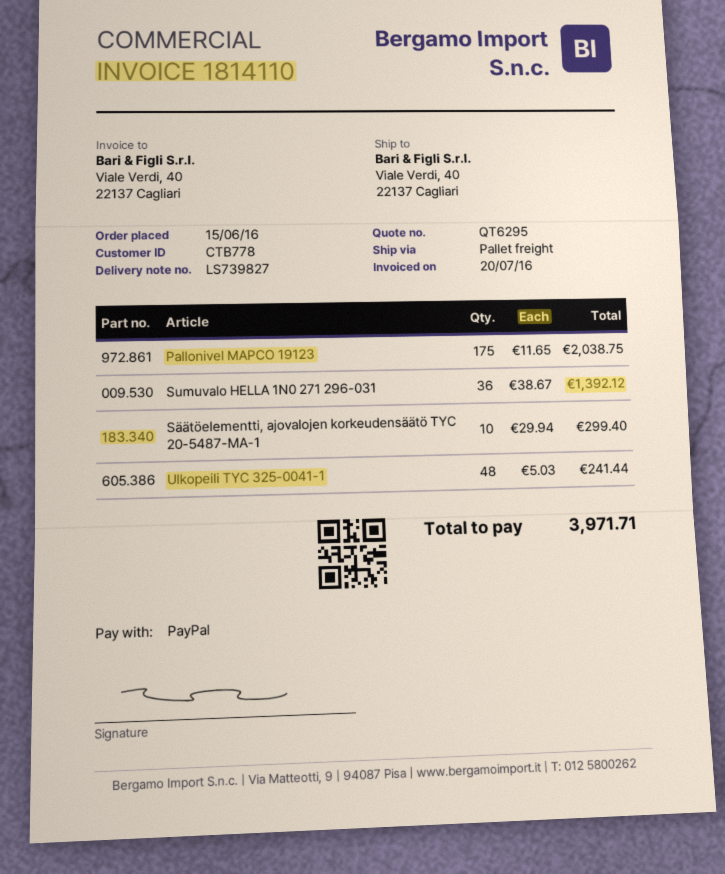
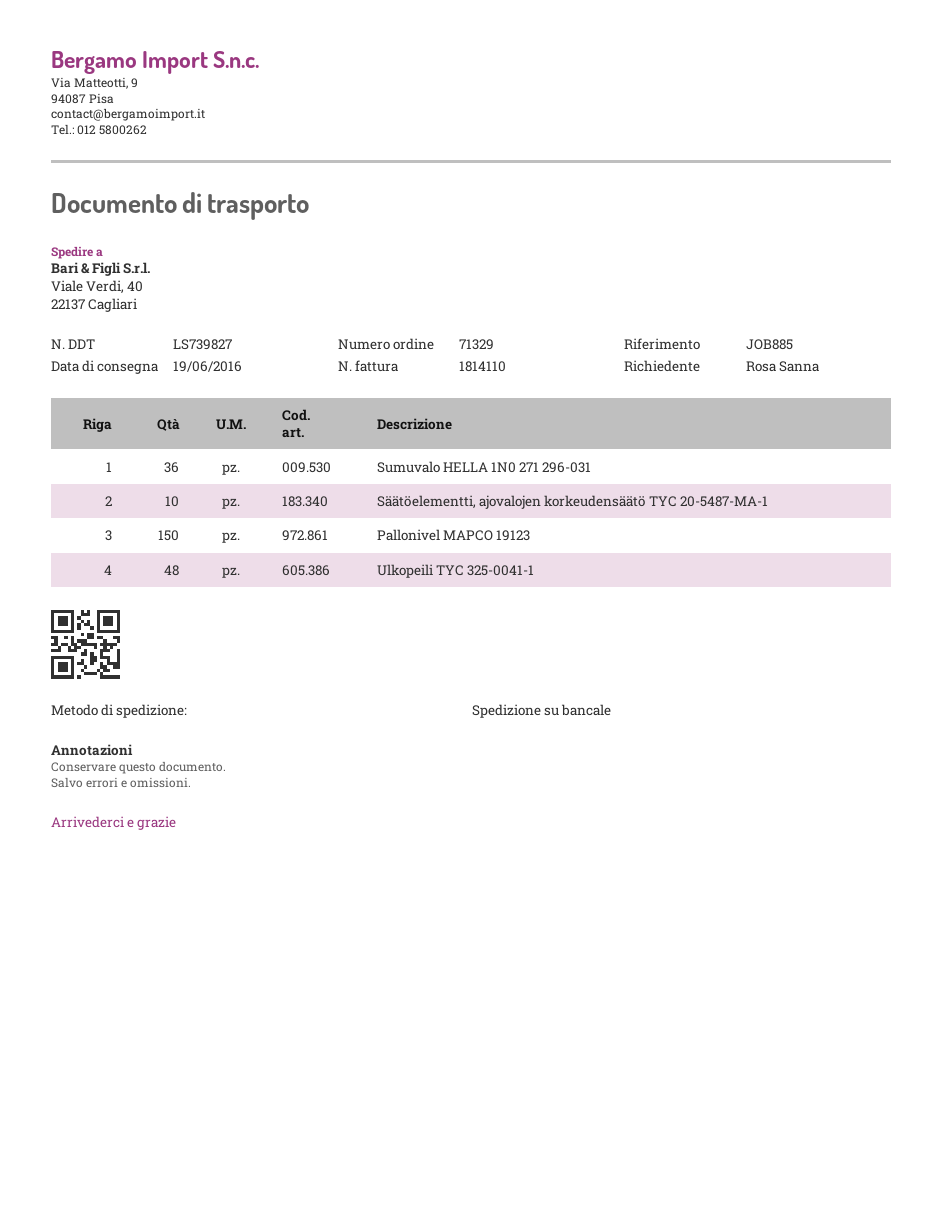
Pallonivel MAPCO 19123: 175 -> 150

